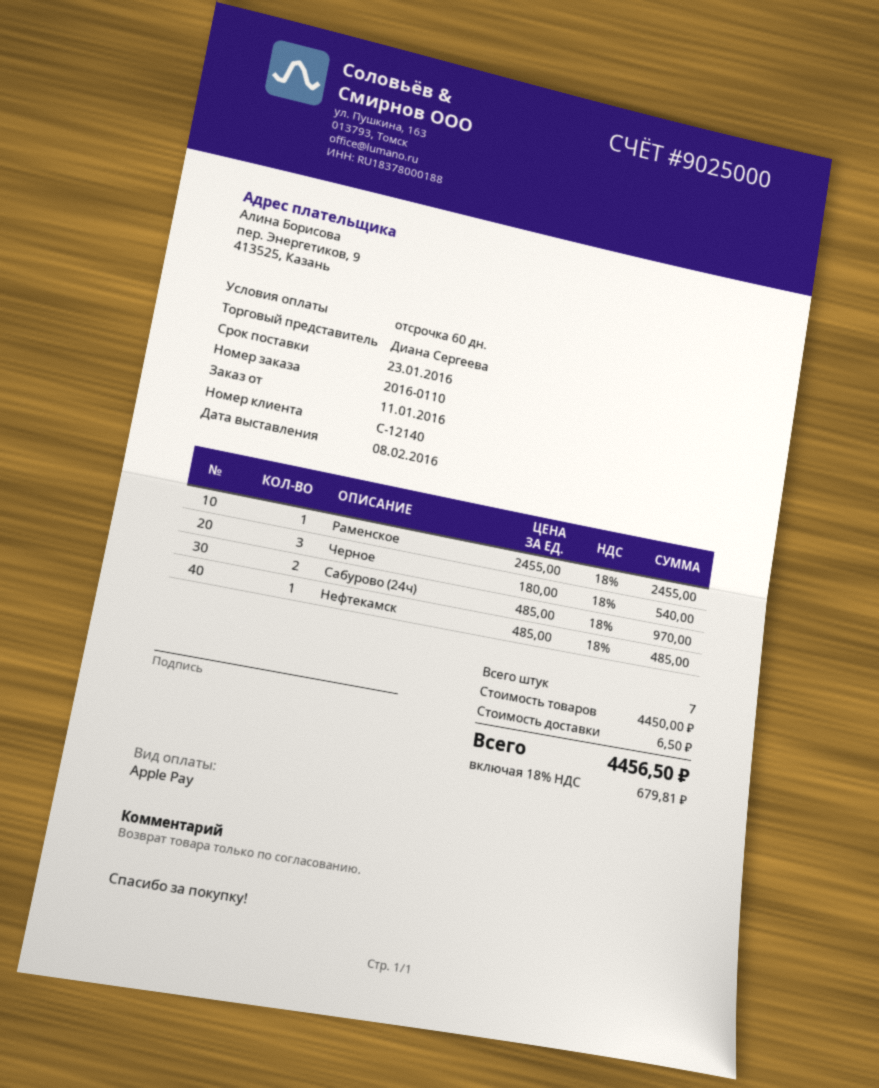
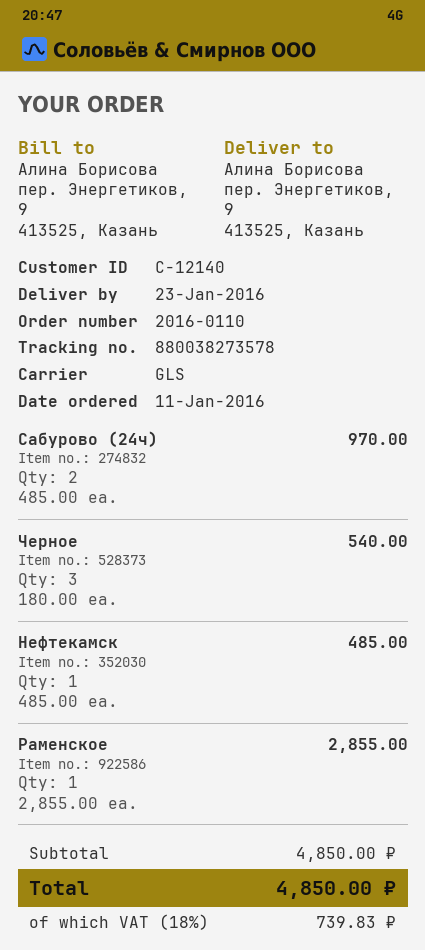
Раменское: 1 x 2455.00 = 2455.00 -> 1 x 2855.00 = 2855.00
subtotal: 4450.00 -> 4850.00
shipping: 6.50 -> none
tax: 18% = 679.81 -> 18% = 739.83
total: 4456.50 -> 4850.00

